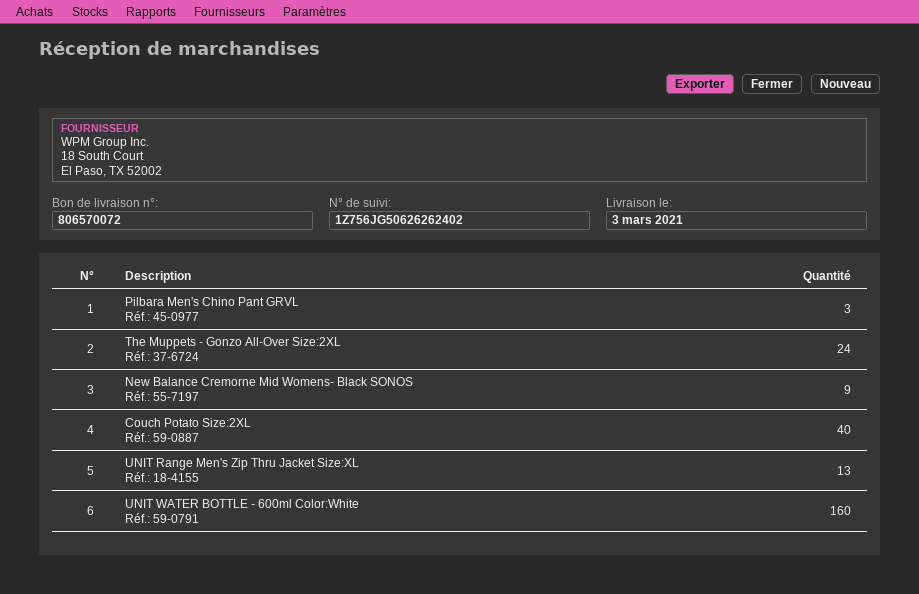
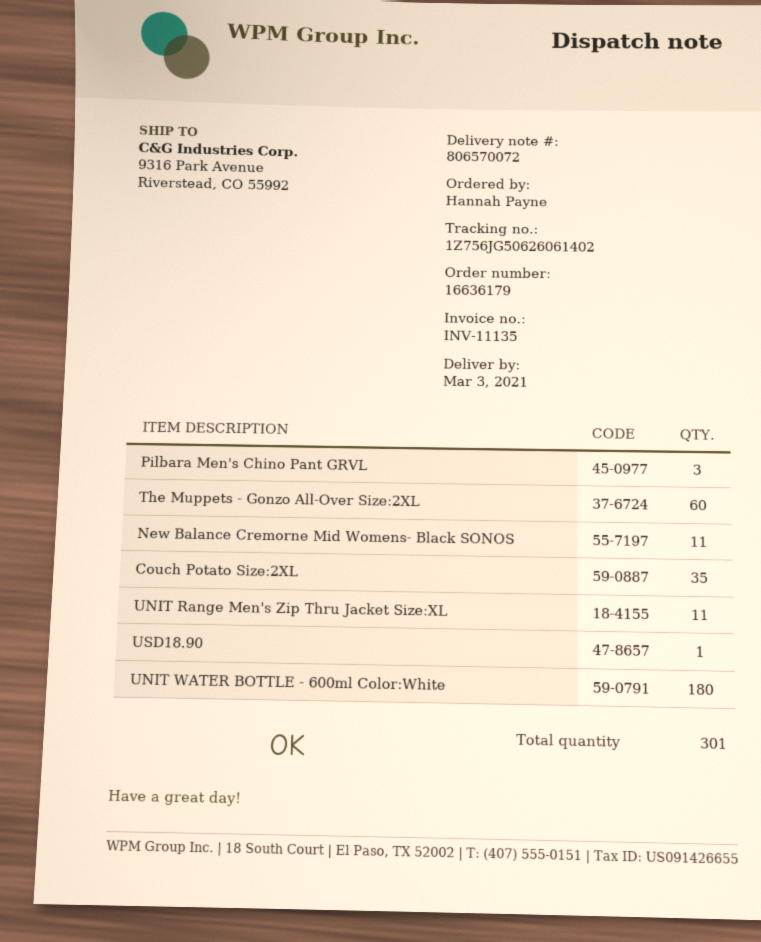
tracking number: 1Z756JG50626262402 -> 1Z756JG50626061402
The Muppets - Gonzo All-Over Size:2XL: 24 -> 60
New Balance Cremorne Mid Womens- Black SONOS: 9 -> 11
Couch Potato Size:2XL: 40 -> 35
UNIT Range Men's Zip Thru Jacket Size:XL: 13 -> 11
UNIT WATER BOTTLE - 600ml Color:White: 160 -> 180
USD18.90: none -> 1

